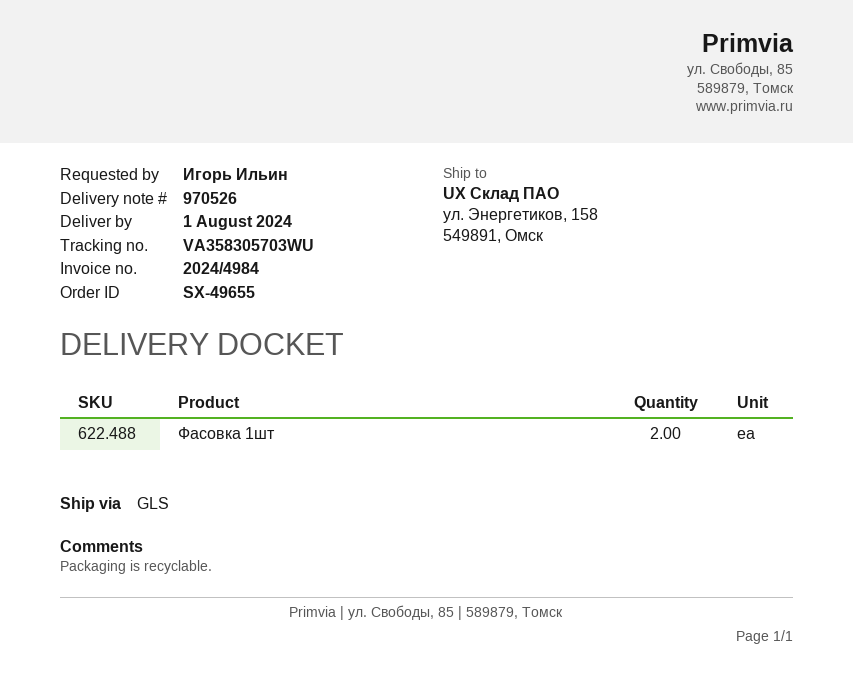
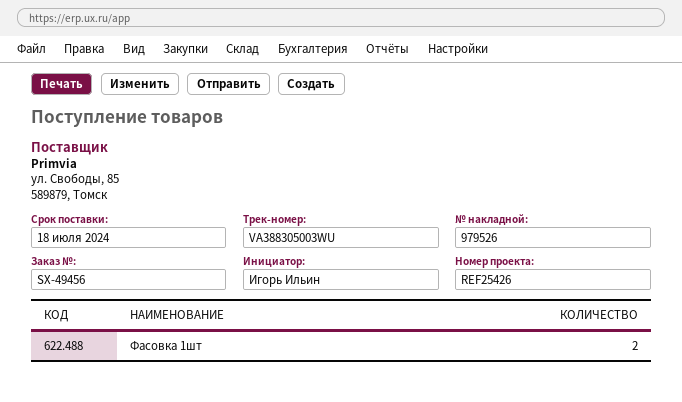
order number: SX-49655 -> SX-49456
delivery note number: 970526 -> 979526
delivery date: 2024-08-01 -> 2024-07-18
tracking number: VA358305703WU -> VA388305003WU

